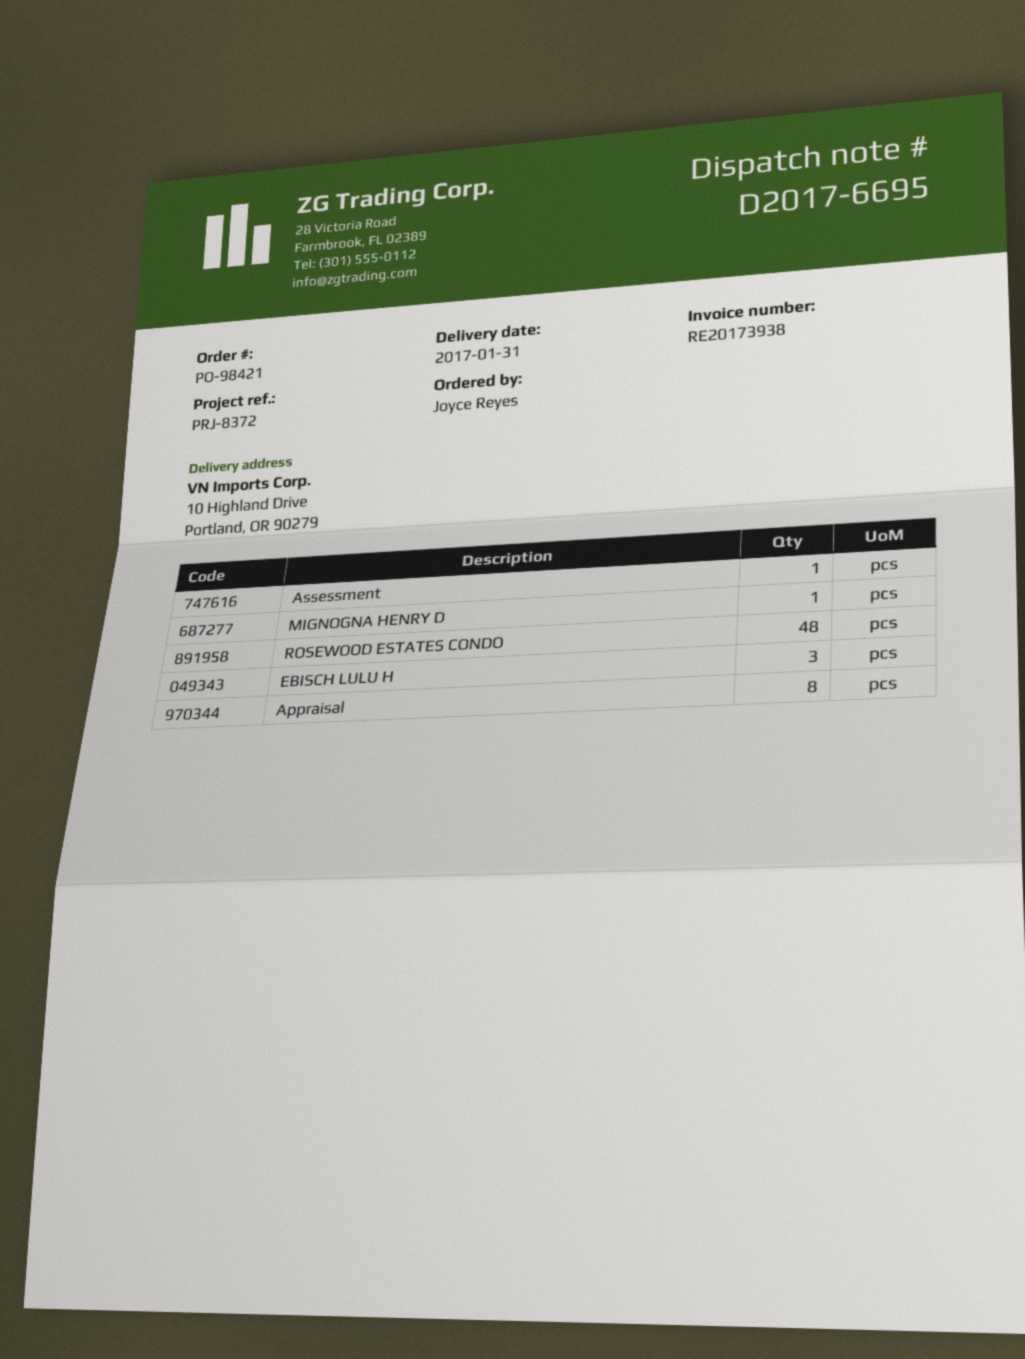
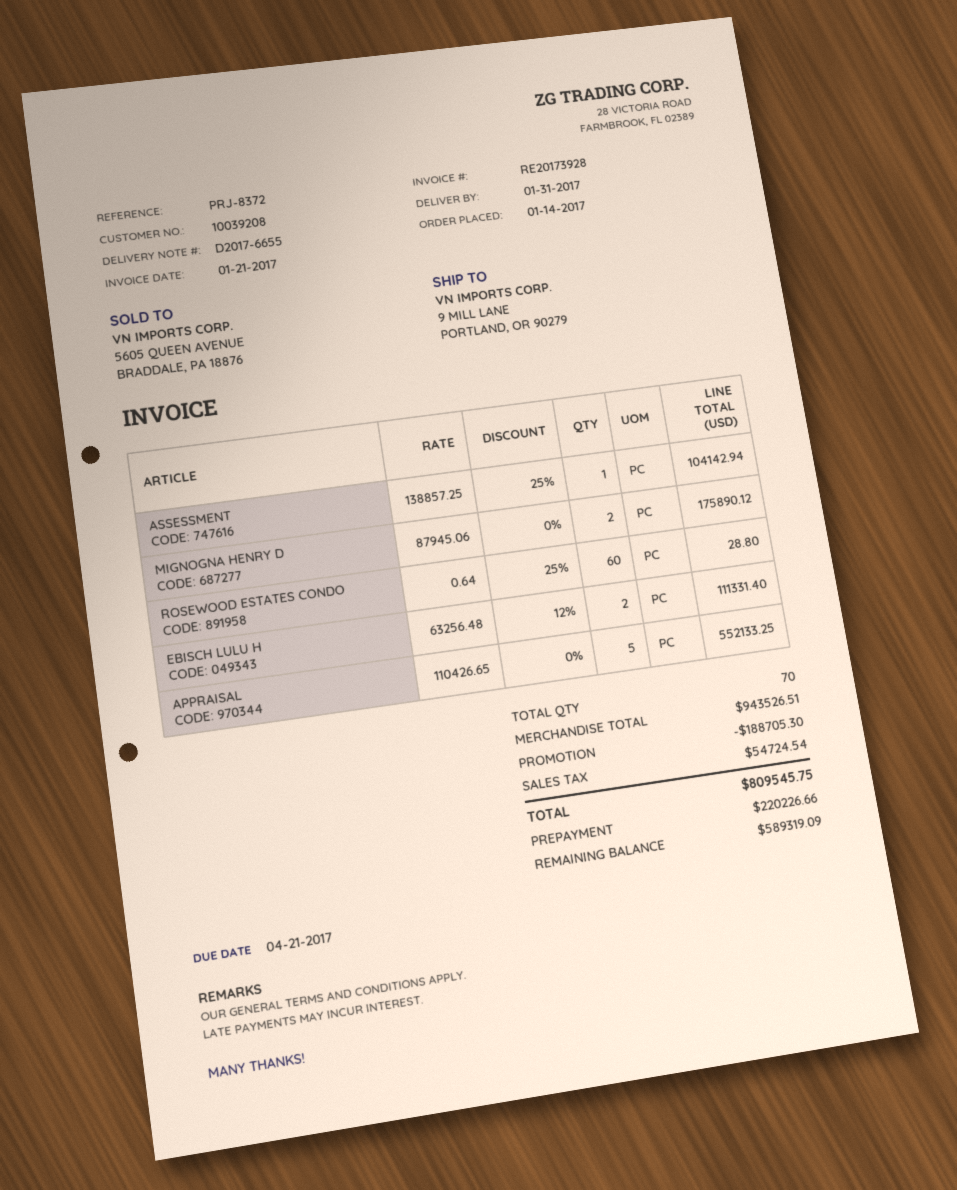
delivery note number: D2017-6695 -> D2017-6655
invoice number: RE20173938 -> RE20173928
ship to: 10 Highland Drive, Portland, OR 90279 -> 9 MILL LANE, PORTLAND, OR 90279
MIGNOGNA HENRY D: 1 -> 2
ROSEWOOD ESTATES CONDO: 48 -> 60
EBISCH LULU H: 3 -> 2
Appraisal: 8 -> 5

